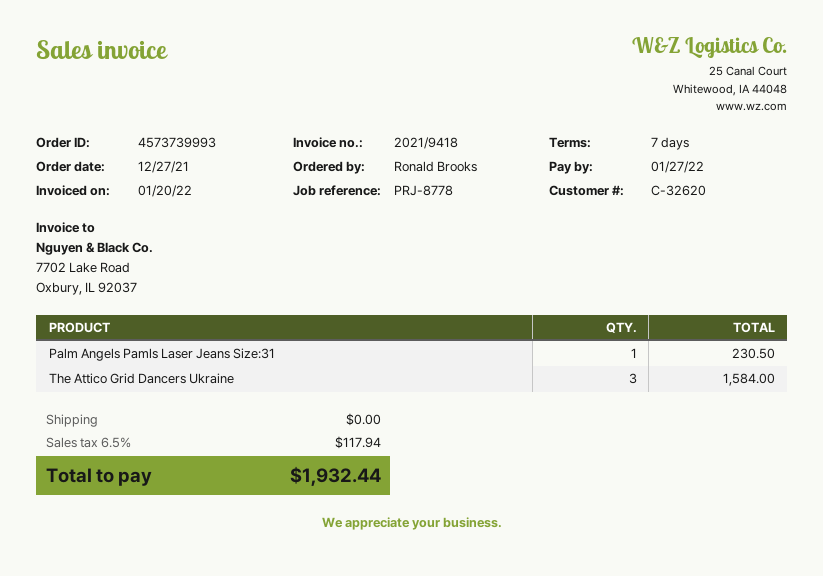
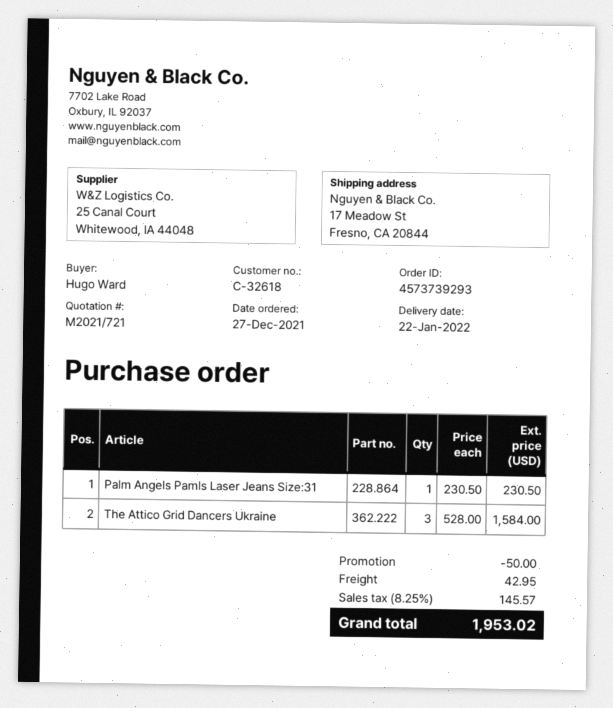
order number: 4573739993 -> 4573739293
customer number: C-32620 -> C-32618
ordered by: Ronald Brooks -> Hugo Ward
discount: none -> 50.00
shipping: 0.00 -> 42.95
tax: 6.5% = 117.94 -> 8.25% = 145.57
total: 1932.44 -> 1953.02

